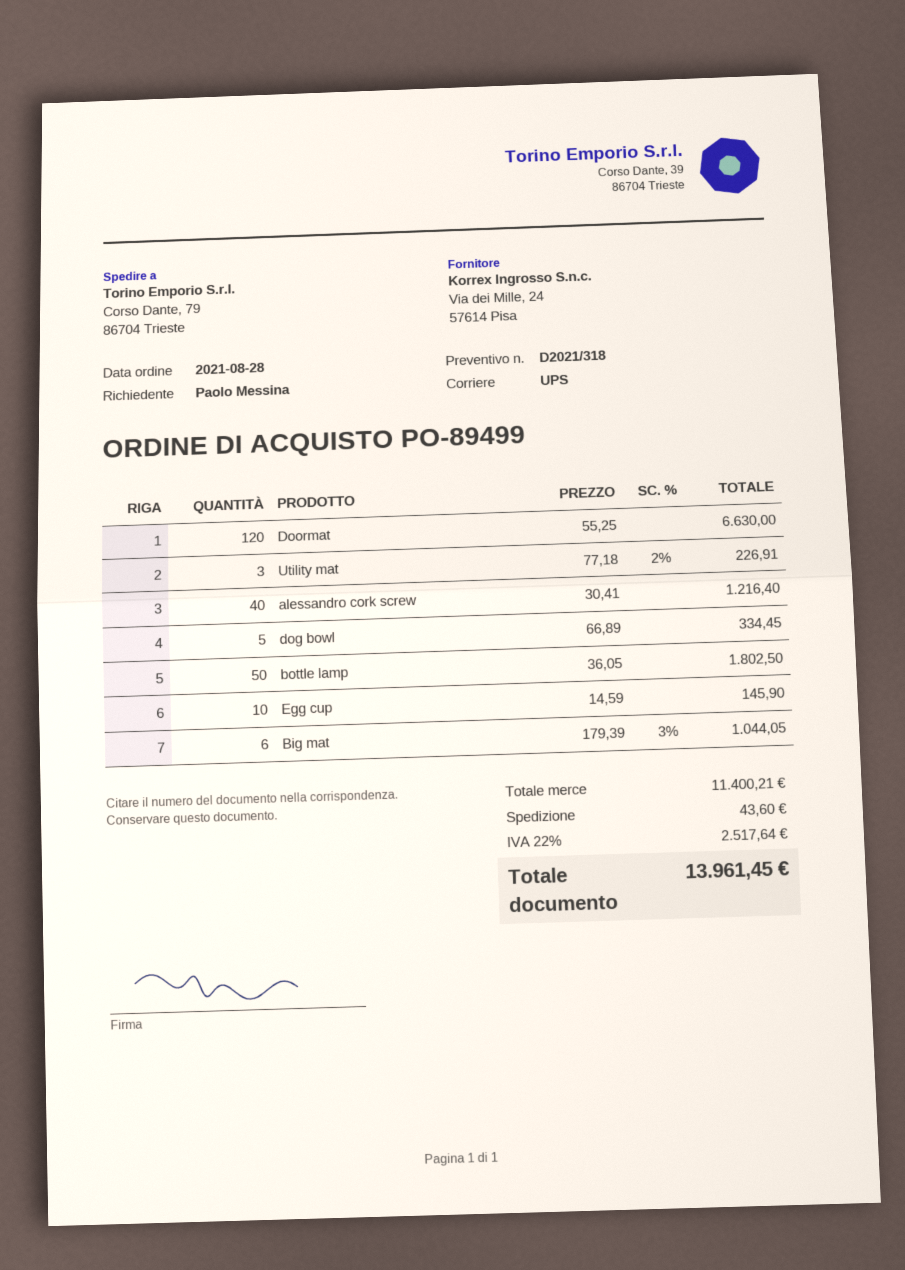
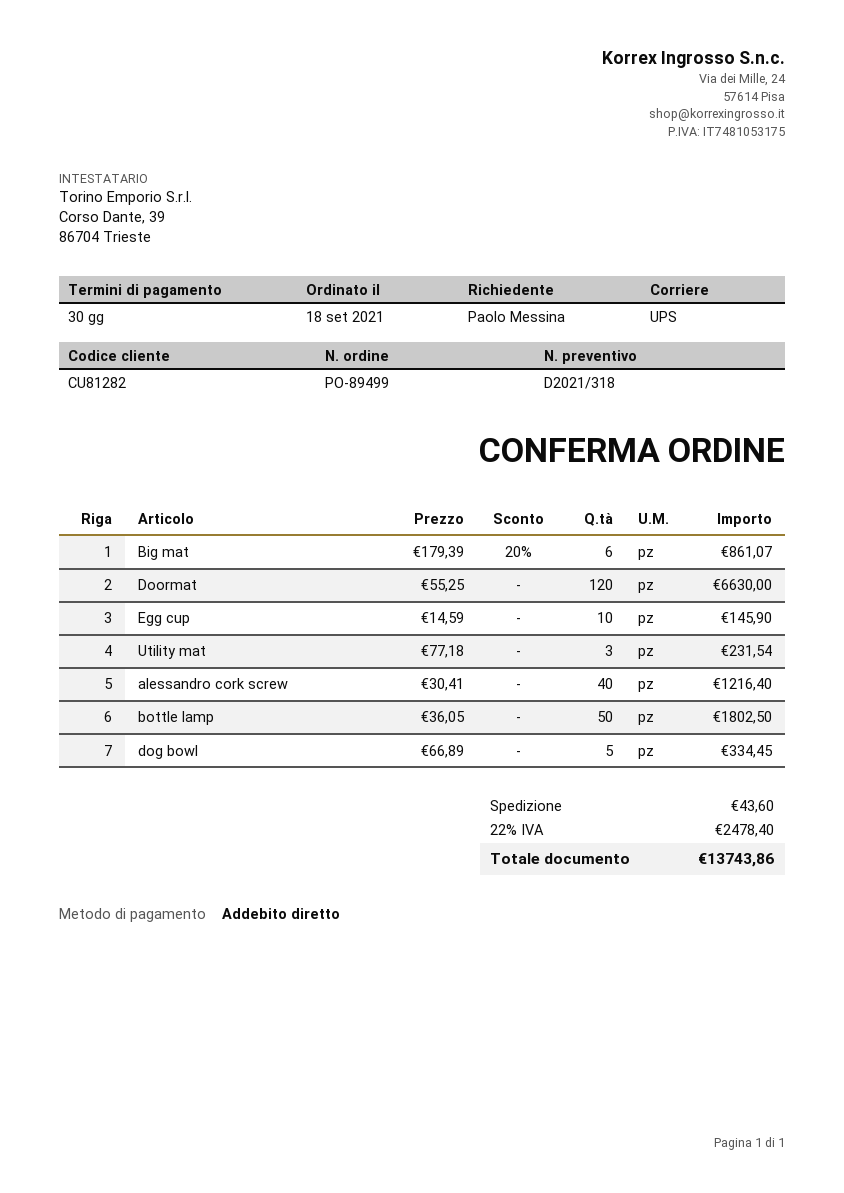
order date: 2021-08-28 -> 2021-09-18
Utility mat: 3 x 77.18 - 2% = 226.91 -> 3 x 77.18 = 231.54
Big mat: 6 x 179.39 - 3% = 1044.05 -> 6 x 179.39 - 20% = 861.07
tax: 22% = 2517.64 -> 22% = 2478.40
total: 13961.45 -> 13743.86

